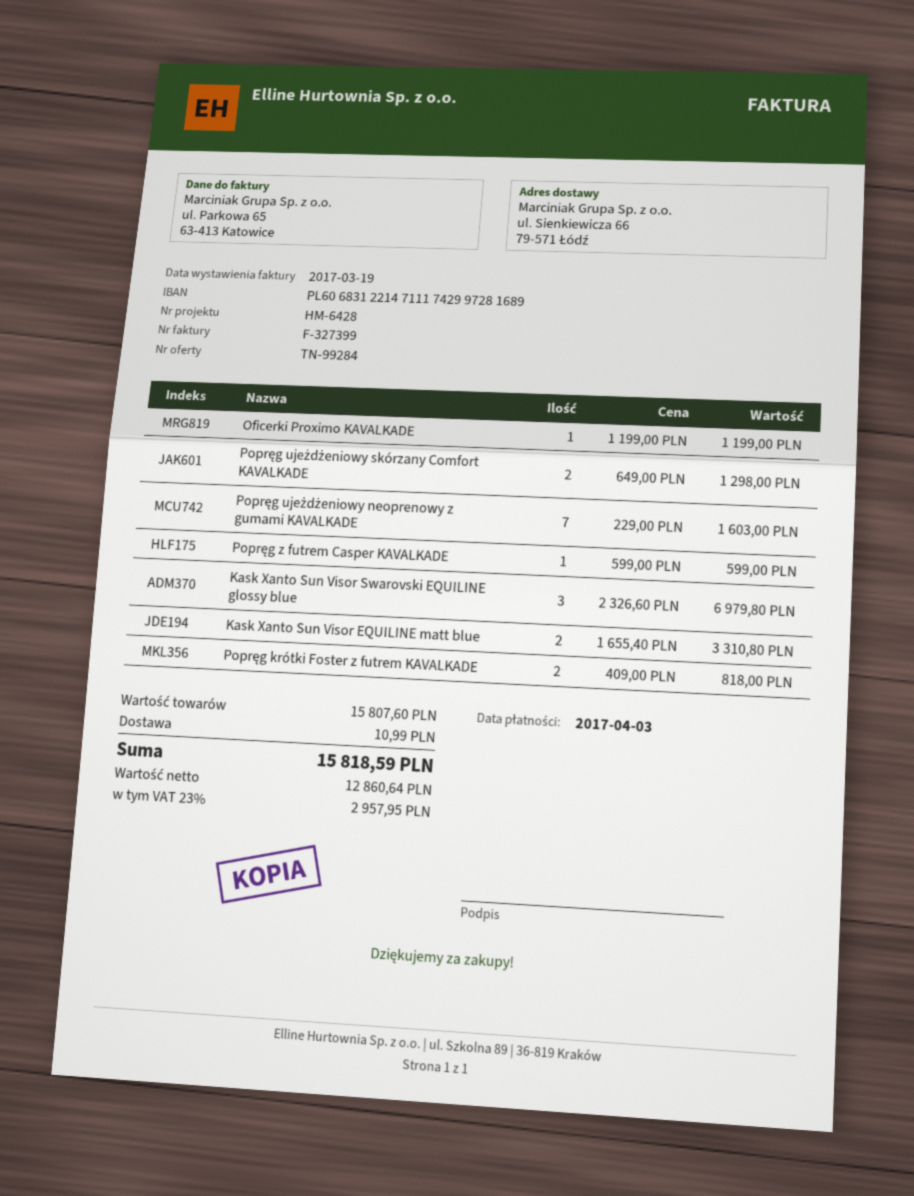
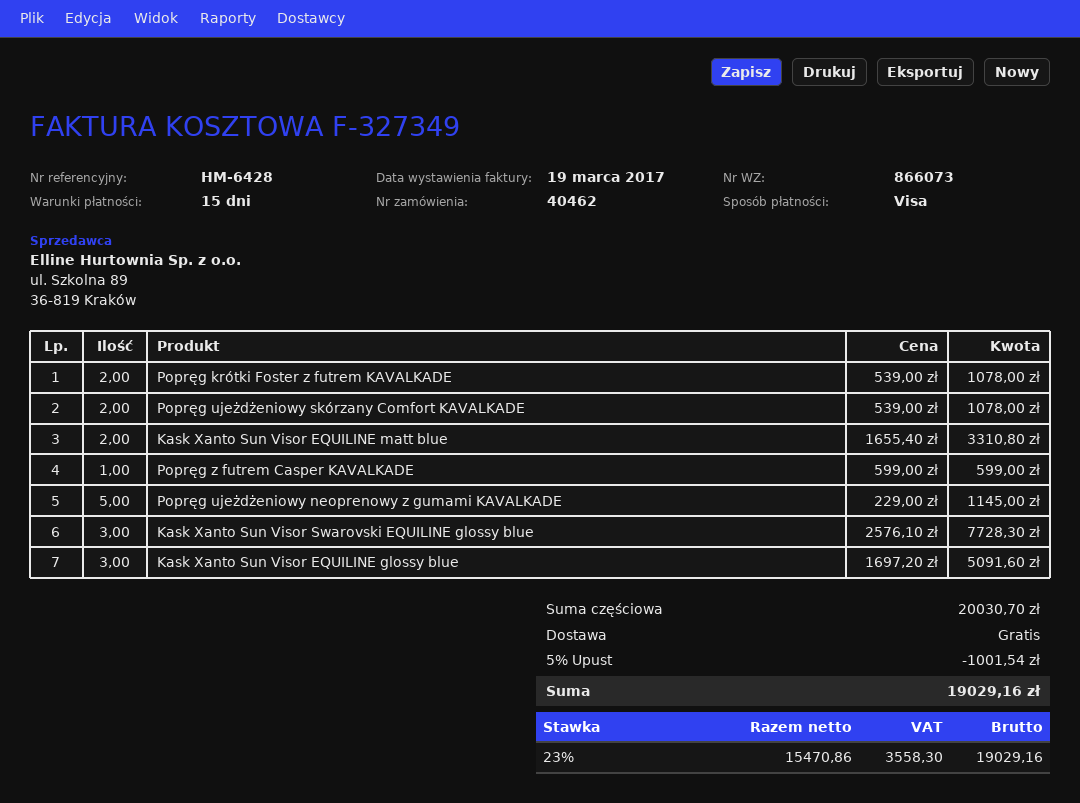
invoice number: F-327399 -> F-327349
Oficerki Proximo KAVALKADE: 1 x 1199.00 = 1199.00 -> none
Popręg ujeżdżeniowy skórzany Comfort KAVALKADE: 2 x 649.00 = 1298.00 -> 2 x 539.00 = 1078.00
Popręg ujeżdżeniowy neoprenowy z gumami KAVALKADE: 7 x 229.00 = 1603.00 -> 5 x 229.00 = 1145.00
Kask Xanto Sun Visor Swarovski EQUILINE glossy blue: 3 x 2326.60 = 6979.80 -> 3 x 2576.10 = 7728.30
Popręg krótki Foster z futrem KAVALKADE: 2 x 409.00 = 818.00 -> 2 x 539.00 = 1078.00
Kask Xanto Sun Visor EQUILINE glossy blue: none -> 3 x 1697.20 = 5091.60
subtotal: 15807.60 -> 20030.70
discount: none -> 5% = 1001.54
shipping: 10.99 -> 0.00
net: 12860.64 -> 15470.86
tax: 23% = 2957.95 -> 23% = 3558.30
total: 15818.59 -> 19029.16

